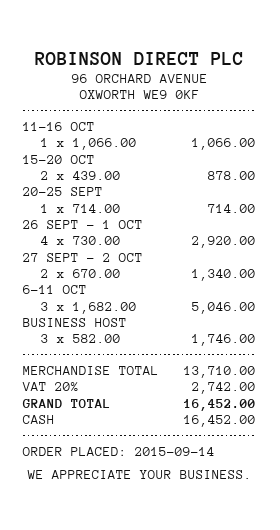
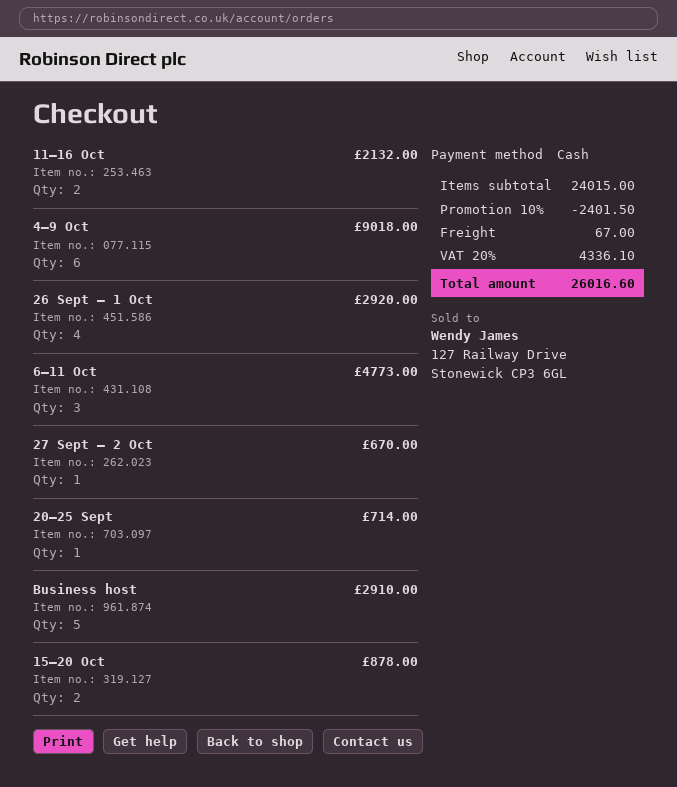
11–16 OCT: 1 for 1066.00 -> 2 for 2132.00
27 SEPT – 2 OCT: 2 for 1340.00 -> 1 for 670.00
6–11 OCT: 3 for 5046.00 -> 3 for 4773.00
BUSINESS HOST: 3 for 1746.00 -> 5 for 2910.00
4–9 Oct: none -> 6 for 9018.00
subtotal: 13710.00 -> 24015.00
discount: none -> 10% = 2401.50
shipping: none -> 67.00
tax: 20% = 2742.00 -> 20% = 4336.10
total: 16452.00 -> 26016.60

